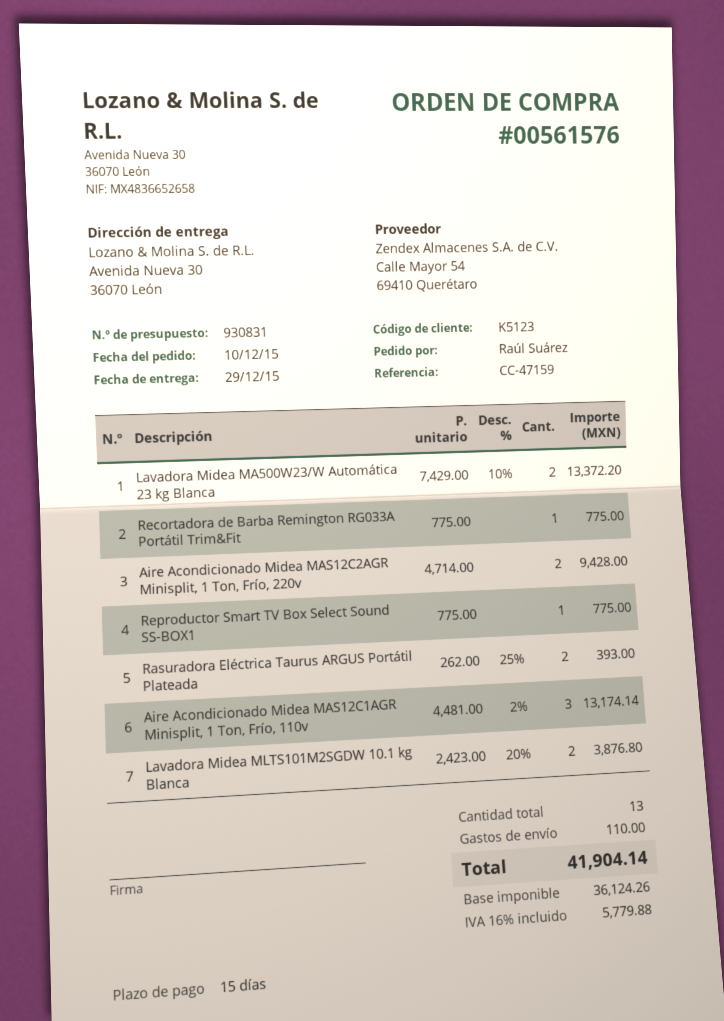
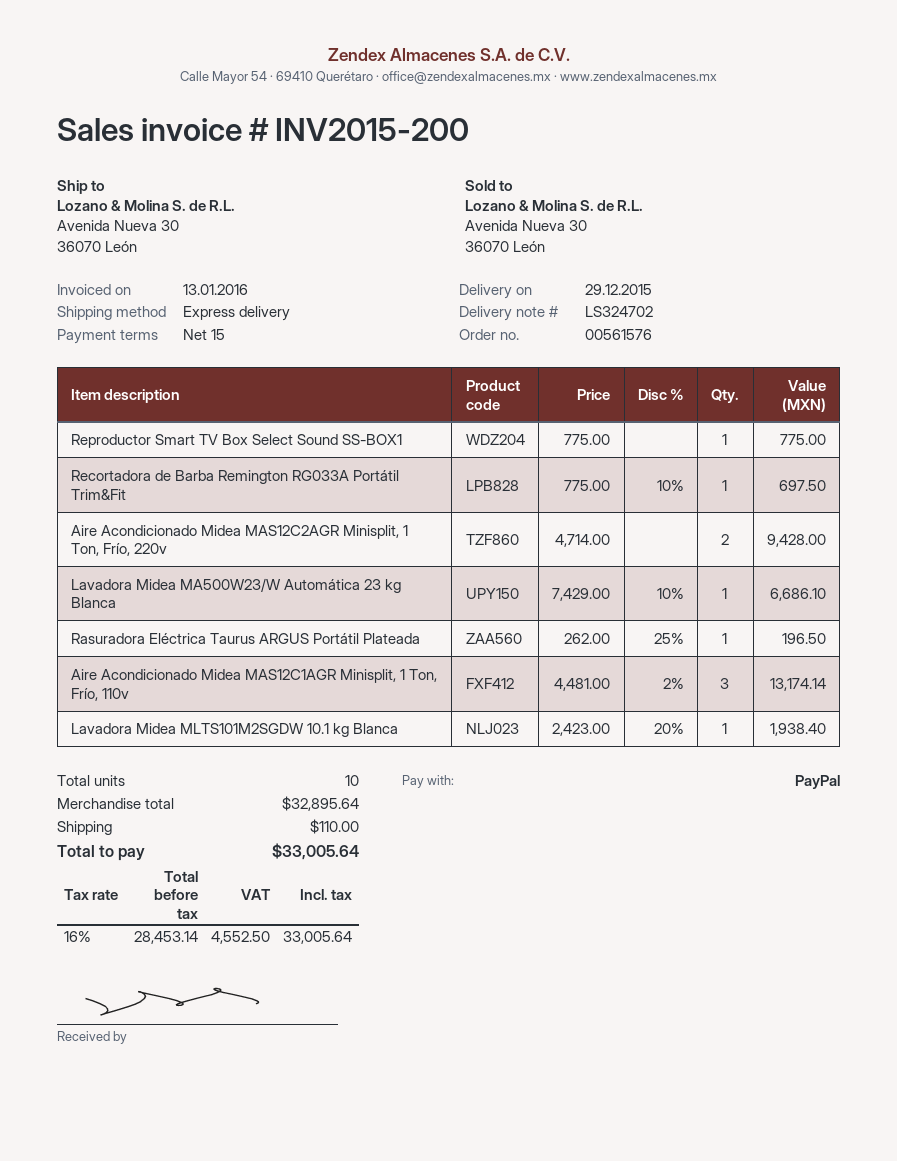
Lavadora Midea MA500W23/W Automática 23 kg Blanca: 2 x 7429.00 - 10% = 13372.20 -> 1 x 7429.00 - 10% = 6686.10
Recortadora de Barba Remington RG033A Portátil Trim&Fit: 1 x 775.00 = 775.00 -> 1 x 775.00 - 10% = 697.50
Rasuradora Eléctrica Taurus ARGUS Portátil Plateada: 2 x 262.00 - 25% = 393.00 -> 1 x 262.00 - 25% = 196.50
Lavadora Midea MLTS101M2SGDW 10.1 kg Blanca: 2 x 2423.00 - 20% = 3876.80 -> 1 x 2423.00 - 20% = 1938.40
total quantity: 13 -> 10
net: 36124.26 -> 28453.14
tax: 16% = 5779.88 -> 16% = 4552.50
total: 41904.14 -> 33005.64

